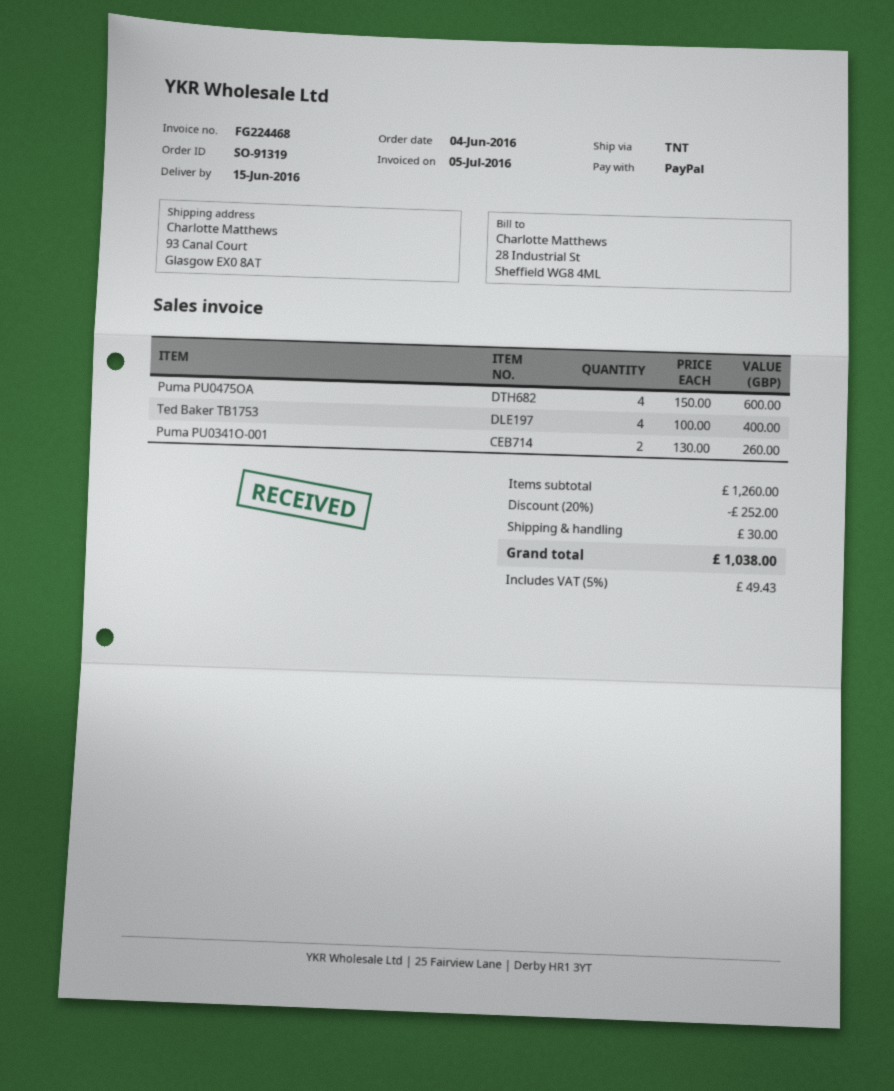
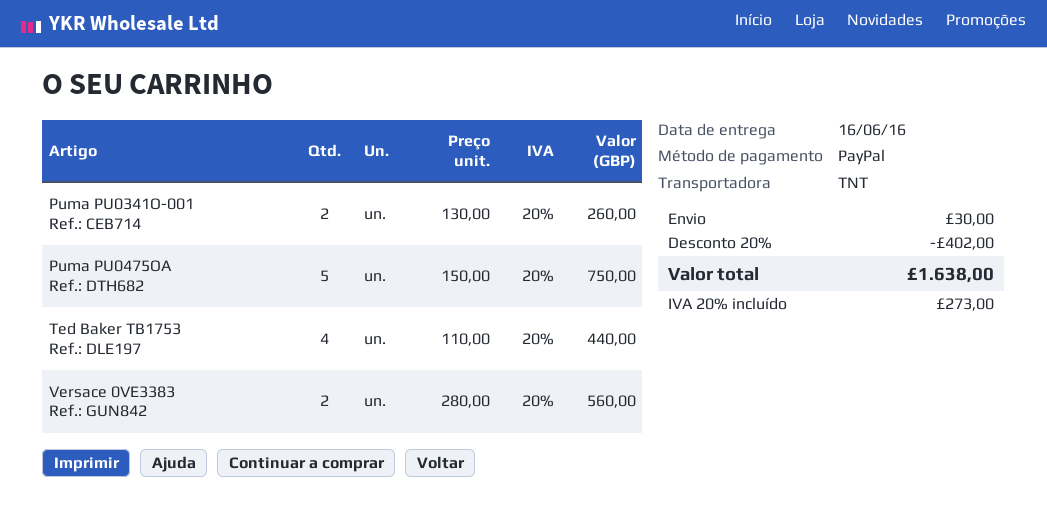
delivery date: 2016-06-15 -> 2016-06-16
Puma PU0475OA: 4 x 150.00 = 600.00 -> 5 x 150.00 = 750.00
Ted Baker TB1753: 4 x 100.00 = 400.00 -> 4 x 110.00 = 440.00
Versace 0VE3383: none -> 2 x 280.00 = 560.00
discount: 20% = 252.00 -> 20% = 402.00
tax: 5% = 49.43 -> 20% = 273.00
total: 1038.00 -> 1638.00

